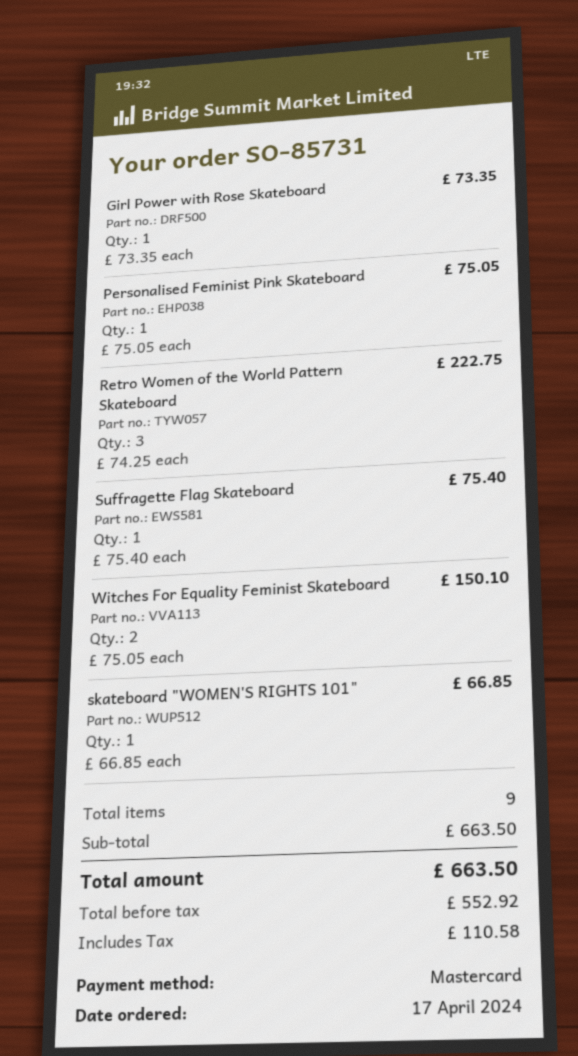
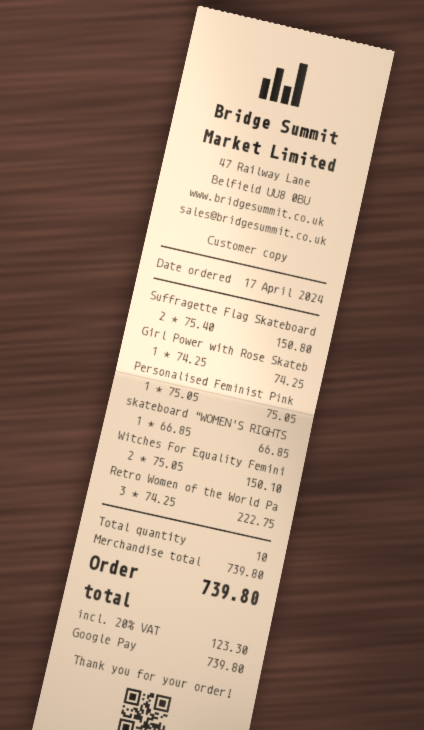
payment method: Mastercard -> Google Pay
Girl Power with Rose Skateboard: 1 x 73.35 = 73.35 -> 1 x 74.25 = 74.25
Suffragette Flag Skateboard: 1 x 75.40 = 75.40 -> 2 x 75.40 = 150.80
total quantity: 9 -> 10
subtotal: 663.50 -> 739.80
tax: 110.58 -> 123.30
total: 663.50 -> 739.80

